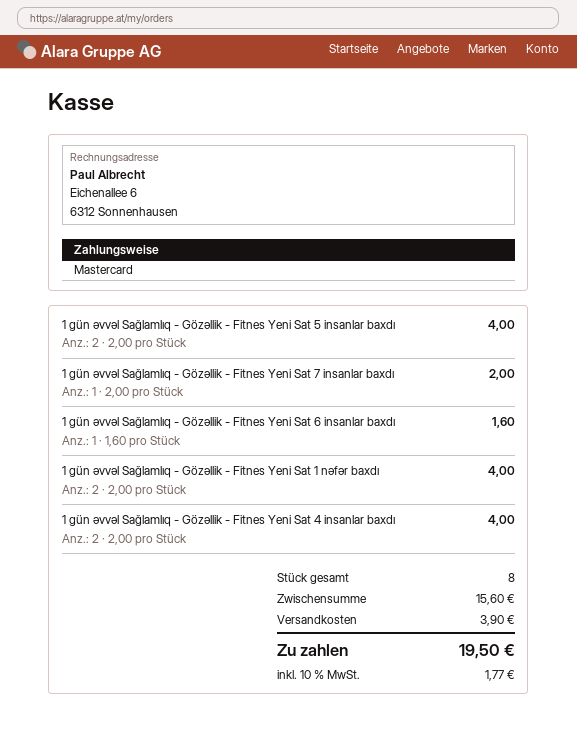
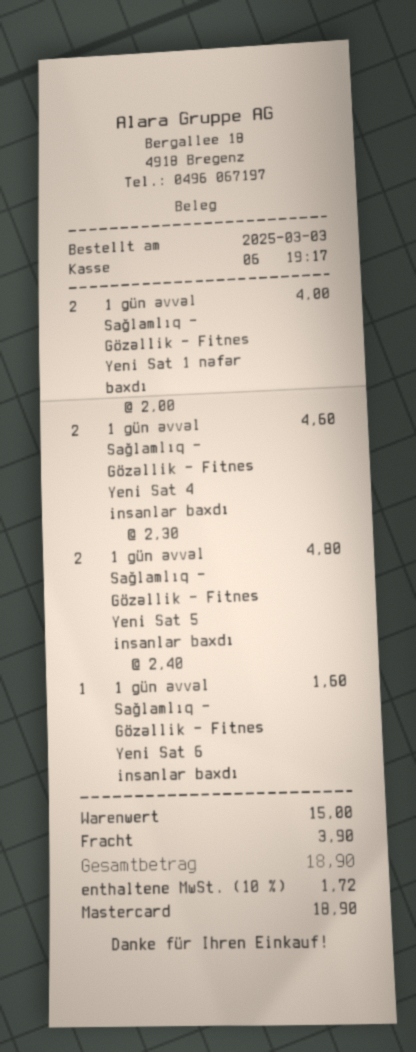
1 gün əvvəl Sağlamlıq - Gözəllik - Fitnes Yeni Sat 5 insanlar baxdı: 2 x 2.00 = 4.00 -> 2 x 2.40 = 4.80
1 gün əvvəl Sağlamlıq - Gözəllik - Fitnes Yeni Sat 7 insanlar baxdı: 1 x 2.00 = 2.00 -> none
1 gün əvvəl Sağlamlıq - Gözəllik - Fitnes Yeni Sat 4 insanlar baxdı: 2 x 2.00 = 4.00 -> 2 x 2.30 = 4.60
subtotal: 15.60 -> 15.00
tax: 10% = 1.77 -> 10% = 1.72
total: 19.50 -> 18.90

